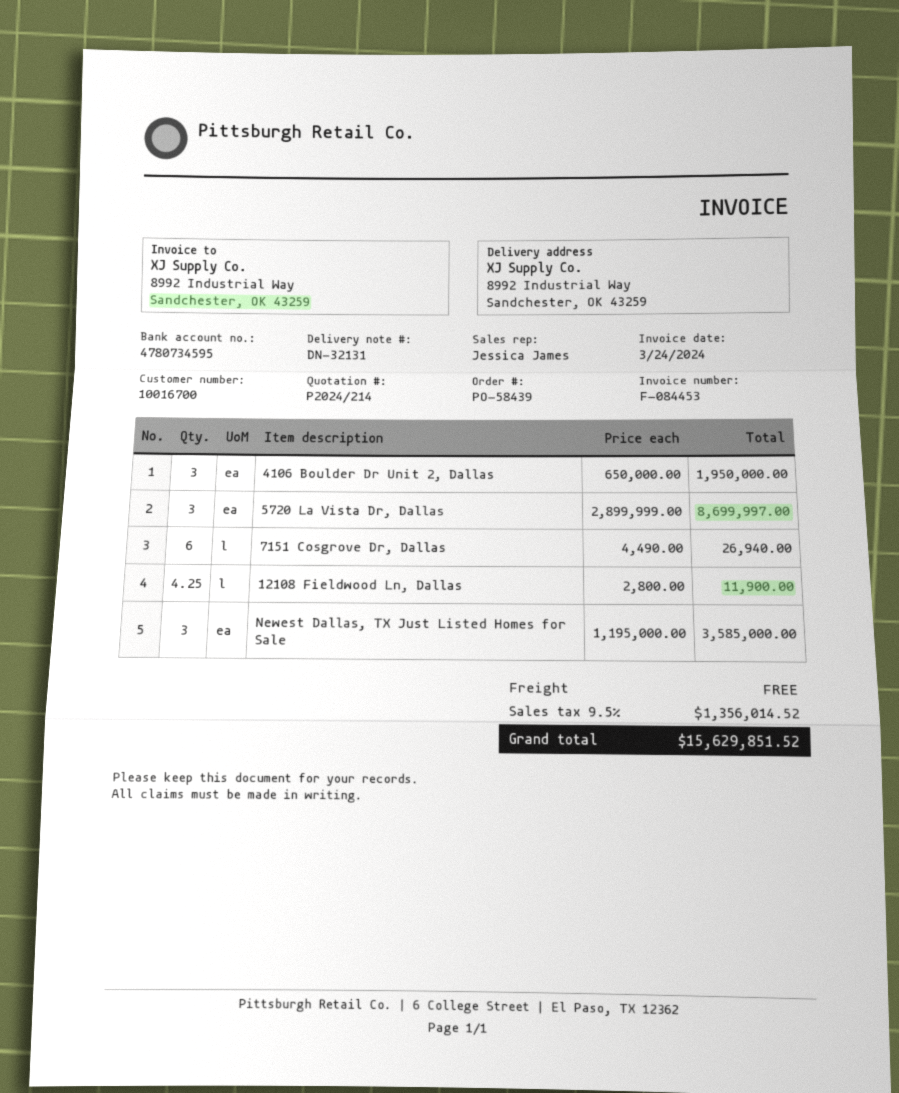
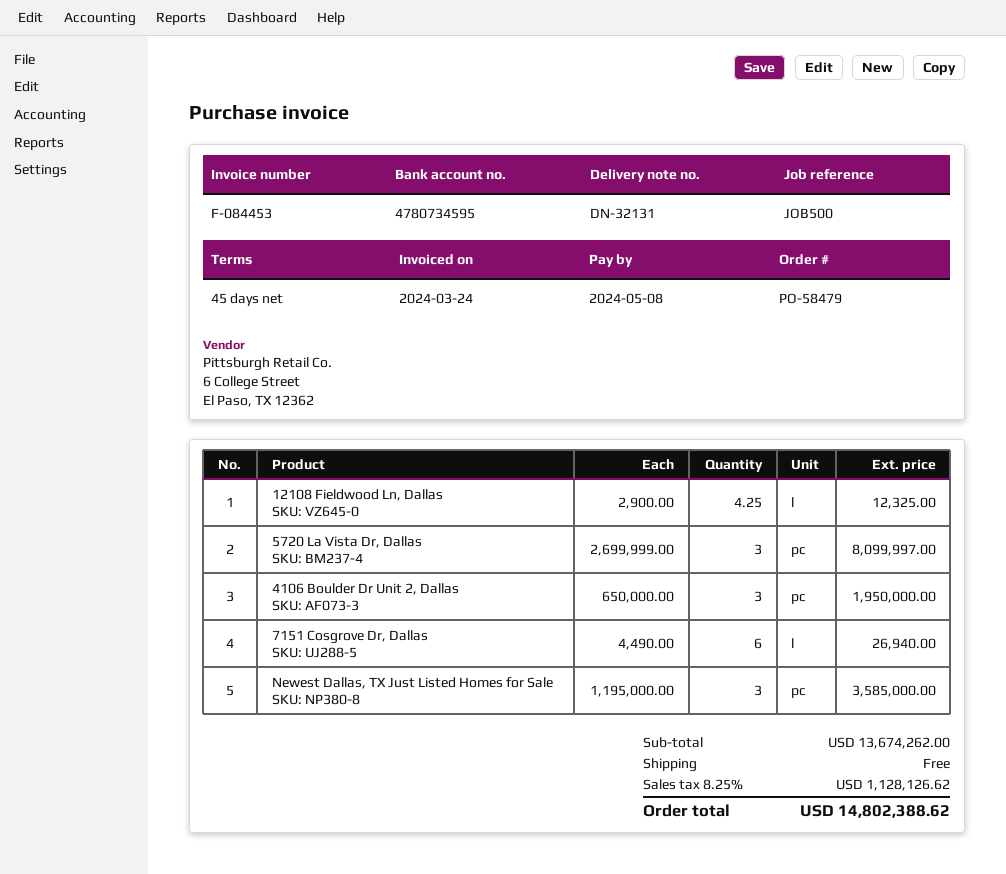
order number: PO-58439 -> PO-58479
5720 La Vista Dr, Dallas: 3 x 2899999.00 = 8699997.00 -> 3 x 2699999.00 = 8099997.00
12108 Fieldwood Ln, Dallas: 4.25 x 2800.00 = 11900.00 -> 4.25 x 2900.00 = 12325.00
tax: 9.5% = 1356014.52 -> 8.25% = 1128126.62
total: 15629851.52 -> 14802388.62

